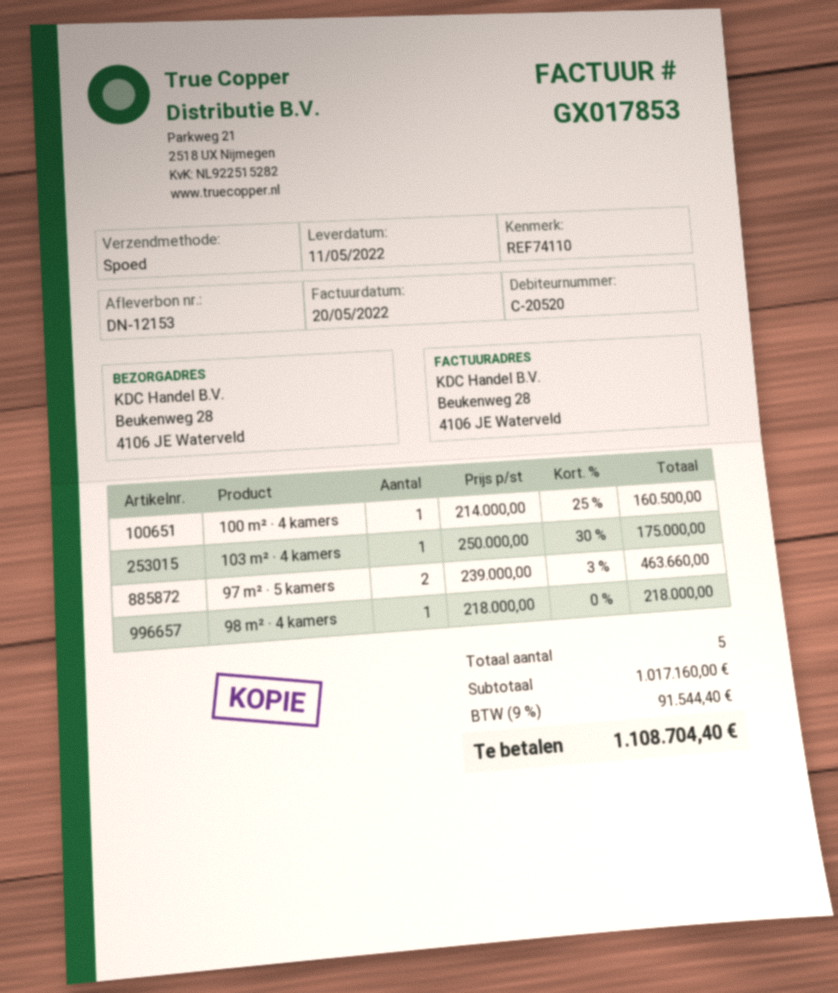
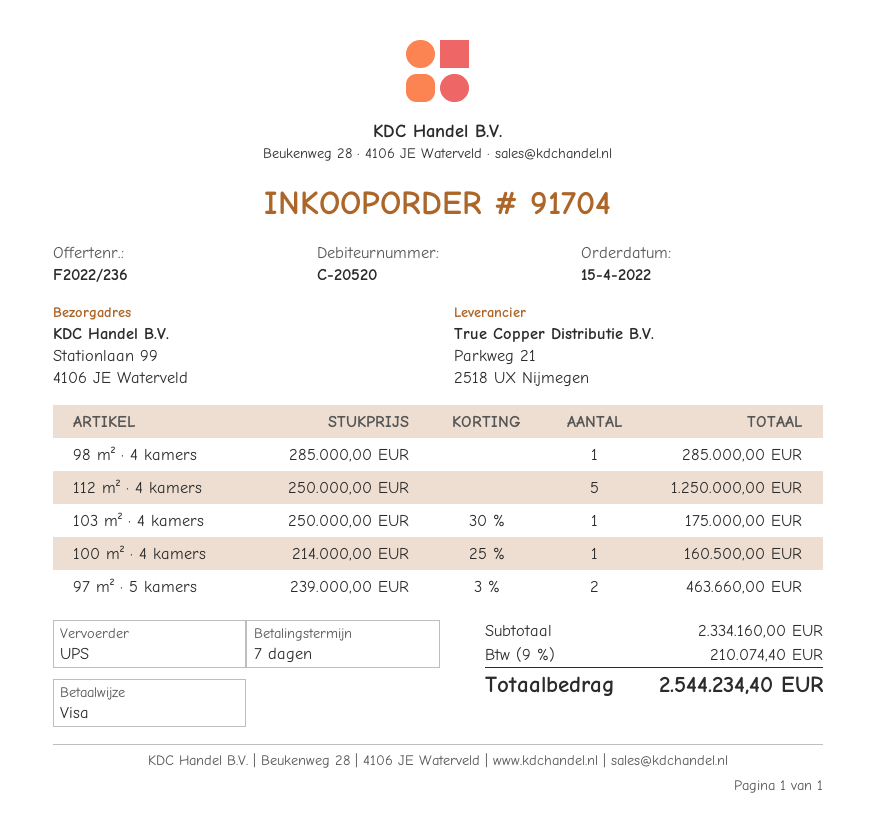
shipping method: express -> UPS
ship to: Beukenweg 28, 4106 JE Waterveld -> Stationlaan 99, 4106 JE Waterveld
98 m² · 4 kamers: 1 x 218000.00 = 218000.00 -> 1 x 285000.00 = 285000.00
112 m² · 4 kamers: none -> 5 x 250000.00 = 1250000.00
subtotal: 1017160.00 -> 2334160.00
tax: 9% = 91544.40 -> 9% = 210074.40
total: 1108704.40 -> 2544234.40

